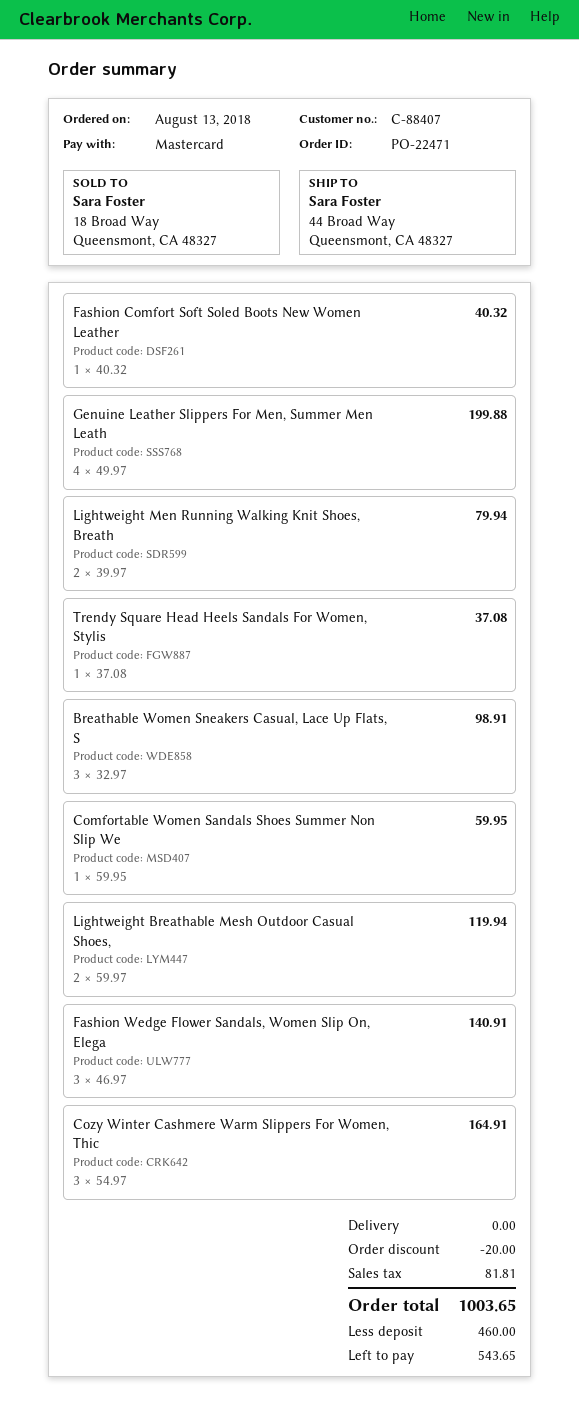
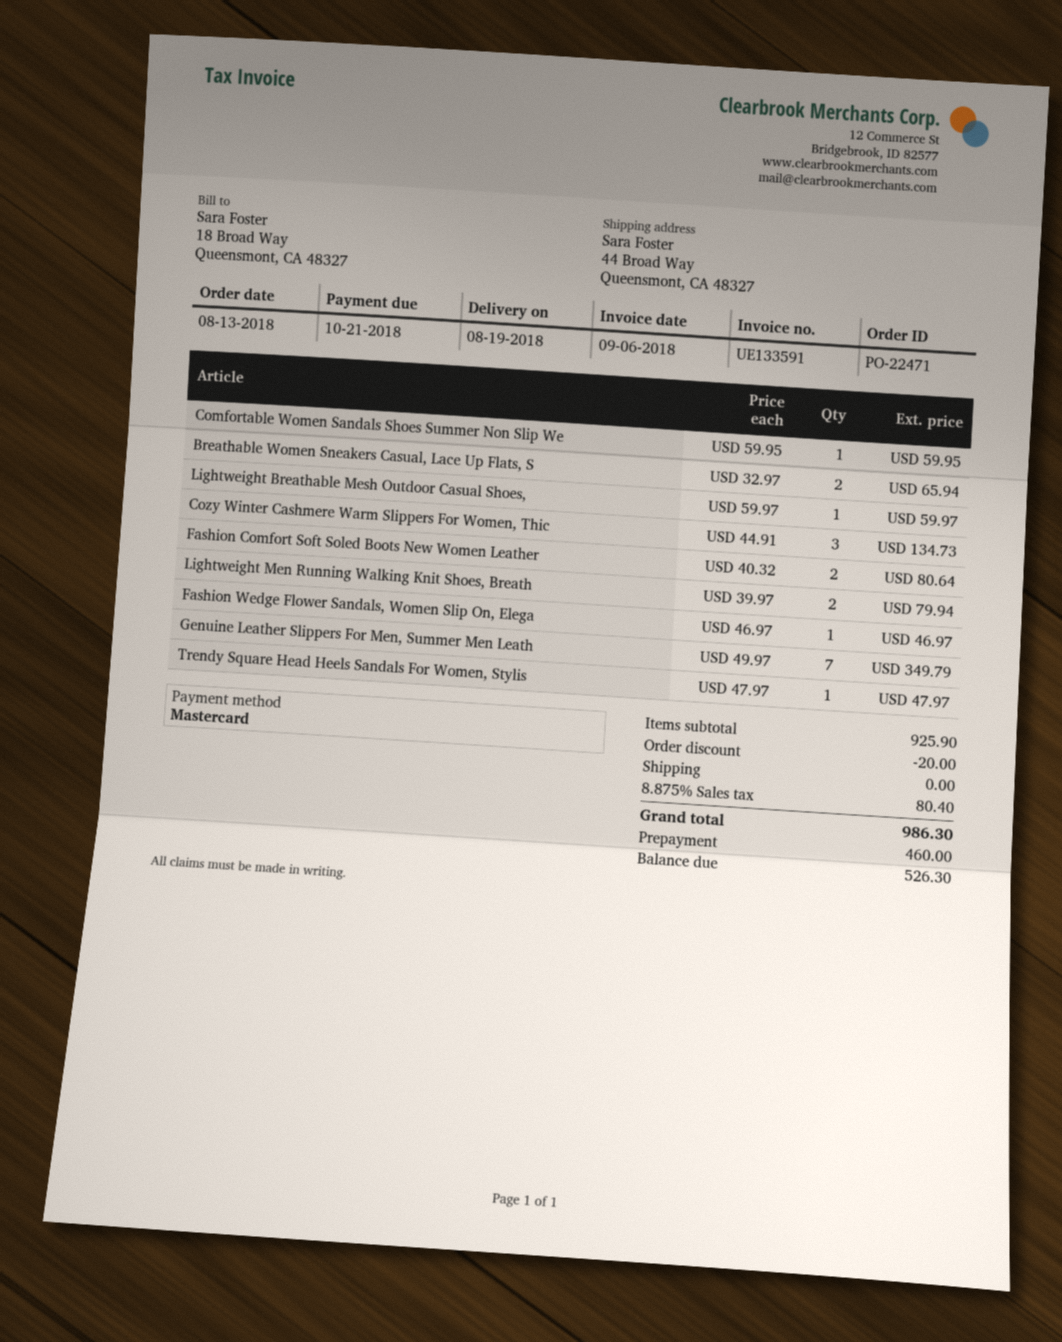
Fashion Comfort Soft Soled Boots New Women Leather: 1 x 40.32 = 40.32 -> 2 x 40.32 = 80.64
Genuine Leather Slippers For Men, Summer Men Leath: 4 x 49.97 = 199.88 -> 7 x 49.97 = 349.79
Trendy Square Head Heels Sandals For Women, Stylis: 1 x 37.08 = 37.08 -> 1 x 47.97 = 47.97
Breathable Women Sneakers Casual, Lace Up Flats, S: 3 x 32.97 = 98.91 -> 2 x 32.97 = 65.94
Lightweight Breathable Mesh Outdoor Casual Shoes,: 2 x 59.97 = 119.94 -> 1 x 59.97 = 59.97
Fashion Wedge Flower Sandals, Women Slip On, Elega: 3 x 46.97 = 140.91 -> 1 x 46.97 = 46.97
Cozy Winter Cashmere Warm Slippers For Women, Thic: 3 x 54.97 = 164.91 -> 3 x 44.91 = 134.73
tax: 81.81 -> 80.40
total: 1003.65 -> 986.30
balance: 543.65 -> 526.30

